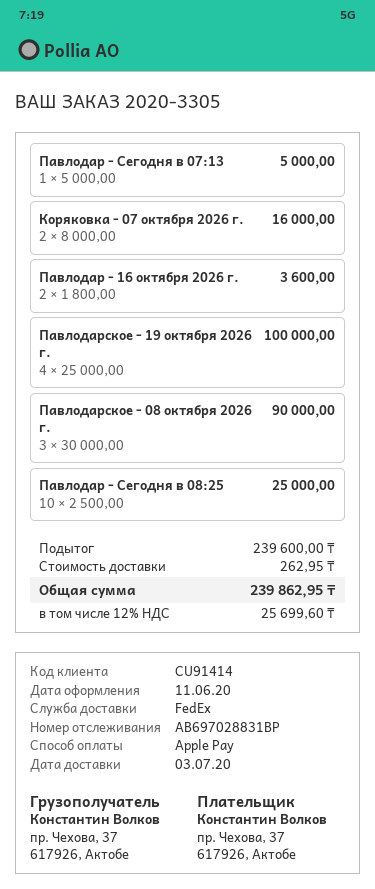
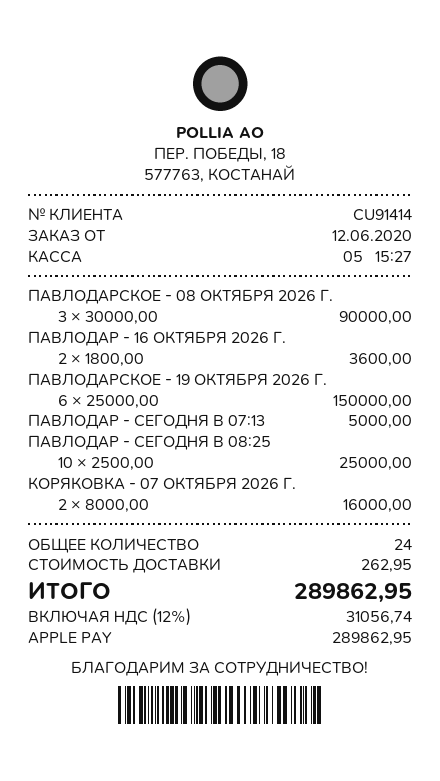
order date: 2020-06-11 -> 2020-06-12
Павлодарское - 19 октября 2026 г.: 4 x 25000.00 = 100000.00 -> 6 x 25000.00 = 150000.00
tax: 12% = 25699.60 -> 12% = 31056.74
total: 239862.95 -> 289862.95

